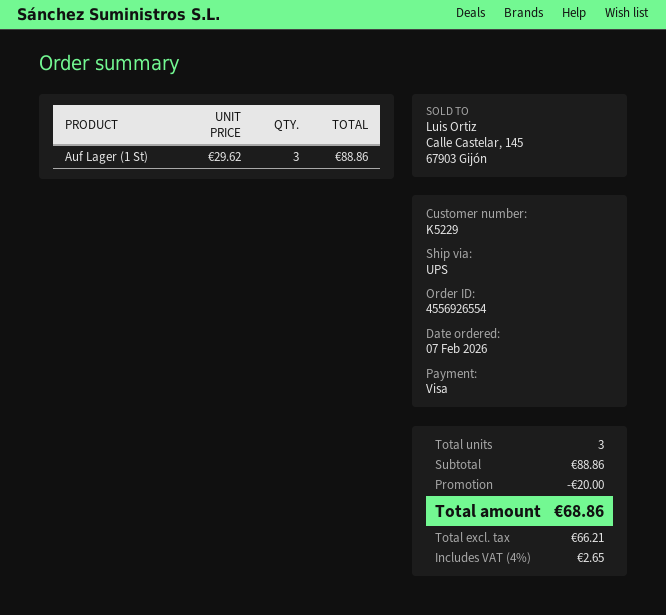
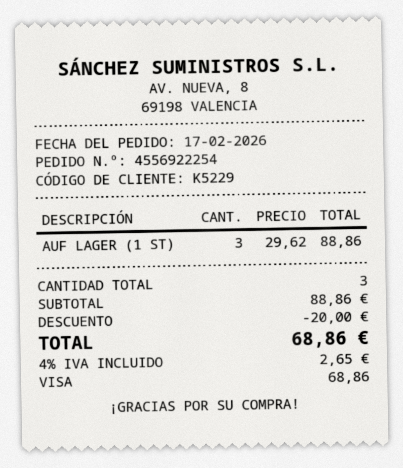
order number: 4556926554 -> 4556922254
order date: 2026-02-07 -> 2026-02-17

